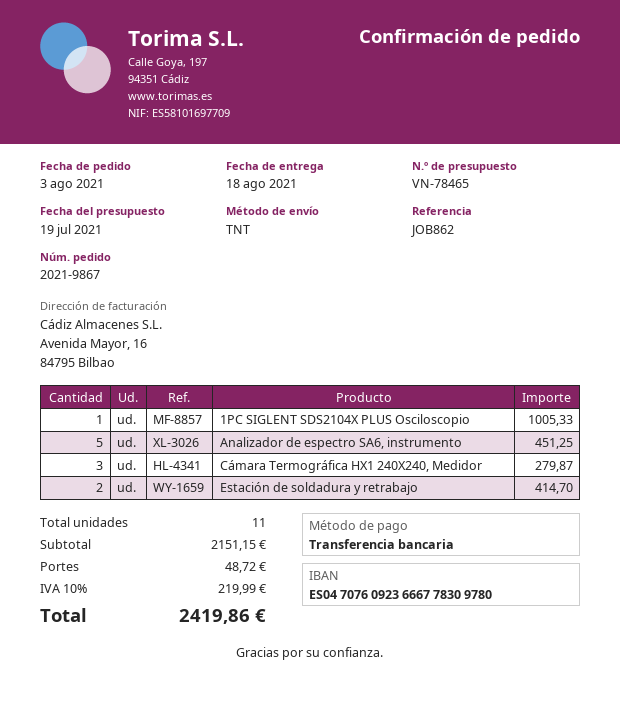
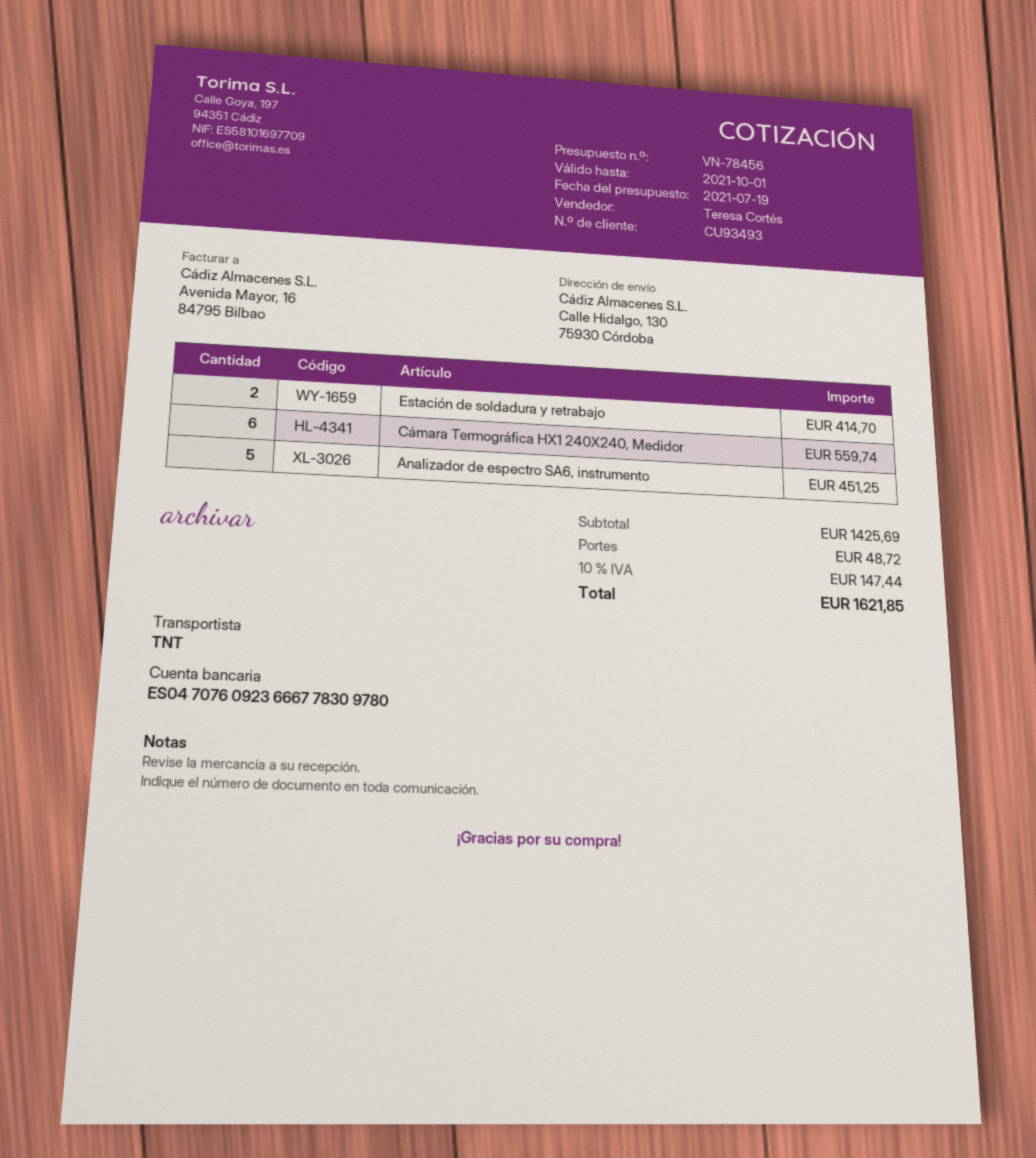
quote number: VN-78465 -> VN-78456
1PC SIGLENT SDS2104X PLUS Osciloscopio: 1 for 1005.33 -> none
Cámara Termográfica HX1 240X240, Medidor: 3 for 279.87 -> 6 for 559.74
subtotal: 2151.15 -> 1425.69
tax: 10% = 219.99 -> 10% = 147.44
total: 2419.86 -> 1621.85

